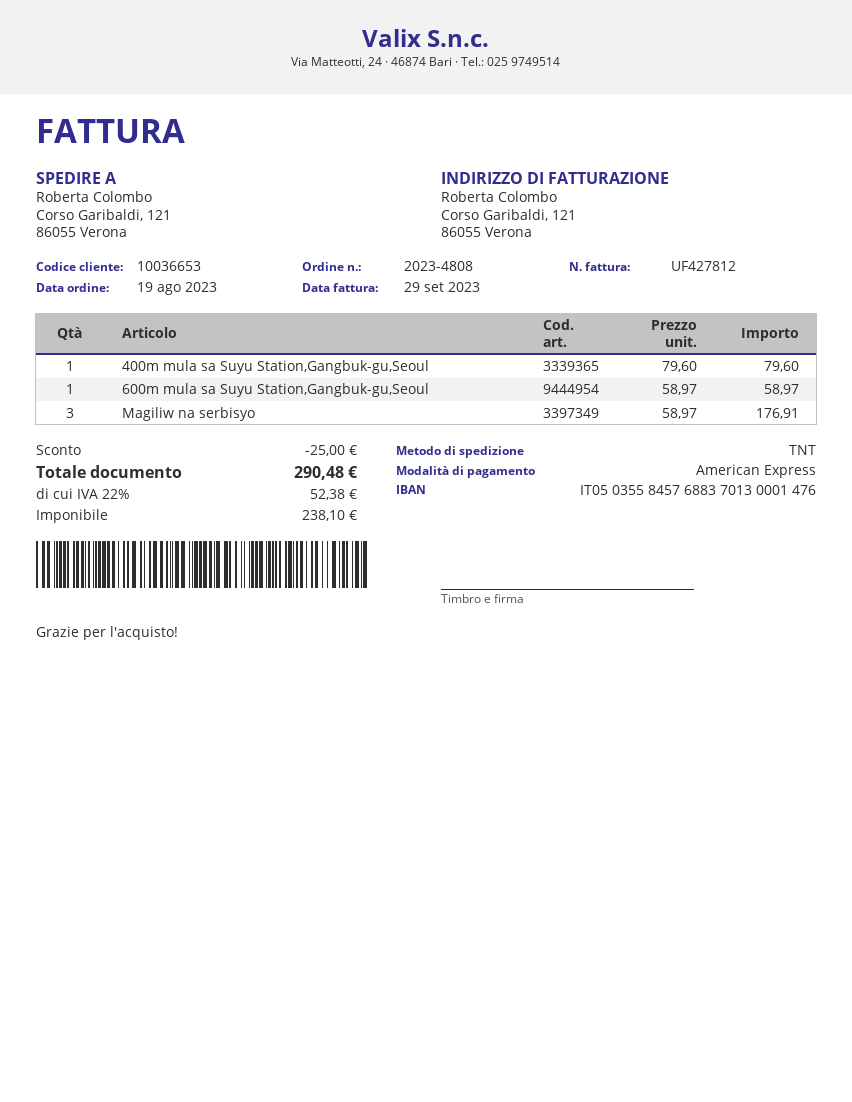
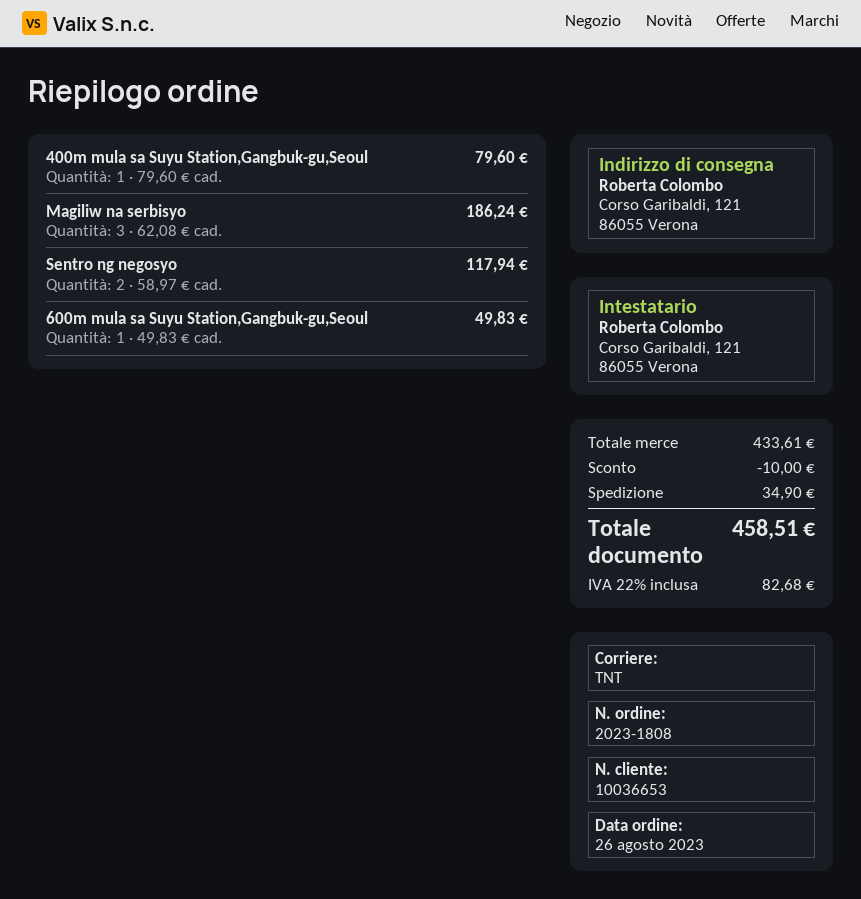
order number: 2023-4808 -> 2023-1808
order date: 2023-08-19 -> 2023-08-26
600m mula sa Suyu Station,Gangbuk-gu,Seoul: 1 x 58.97 = 58.97 -> 1 x 49.83 = 49.83
Magiliw na serbisyo: 3 x 58.97 = 176.91 -> 3 x 62.08 = 186.24
Sentro ng negosyo: none -> 2 x 58.97 = 117.94
discount: 25.00 -> 10.00
shipping: none -> 34.90
tax: 22% = 52.38 -> 22% = 82.68
total: 290.48 -> 458.51

